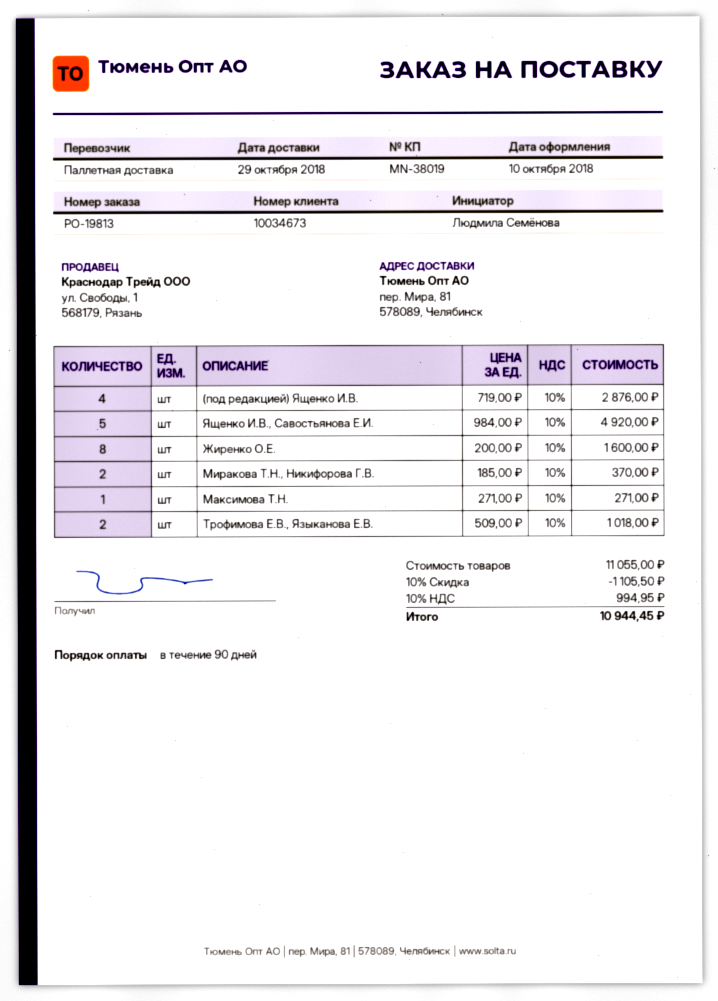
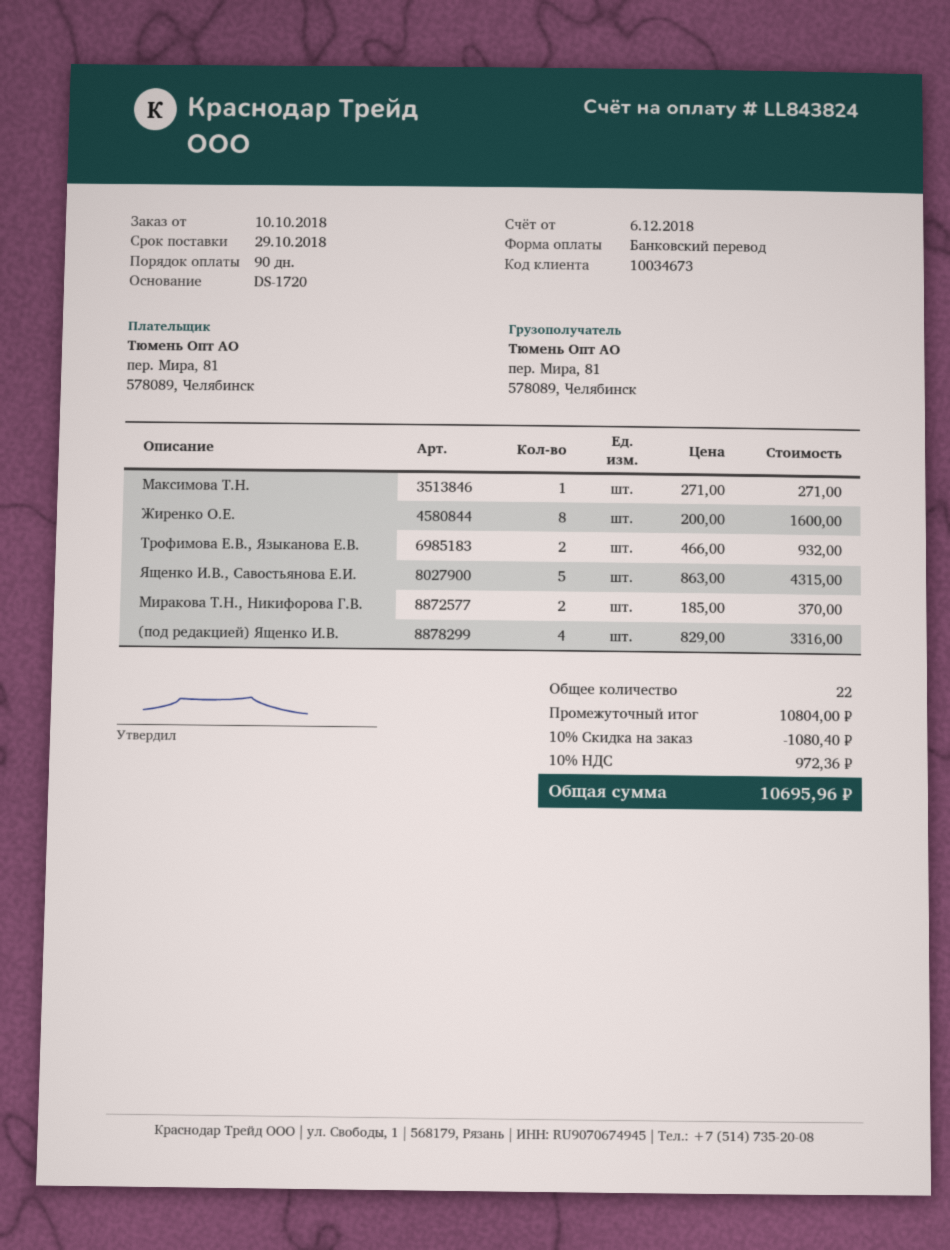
(под редакцией) Ященко И.В.: 4 x 719.00 = 2876.00 -> 4 x 829.00 = 3316.00
Ященко И.В., Савостьянова Е.И.: 5 x 984.00 = 4920.00 -> 5 x 863.00 = 4315.00
Трофимова Е.В., Языканова Е.В.: 2 x 509.00 = 1018.00 -> 2 x 466.00 = 932.00
subtotal: 11055.00 -> 10804.00
discount: 10% = 1105.50 -> 10% = 1080.40
tax: 10% = 994.95 -> 10% = 972.36
total: 10944.45 -> 10695.96

